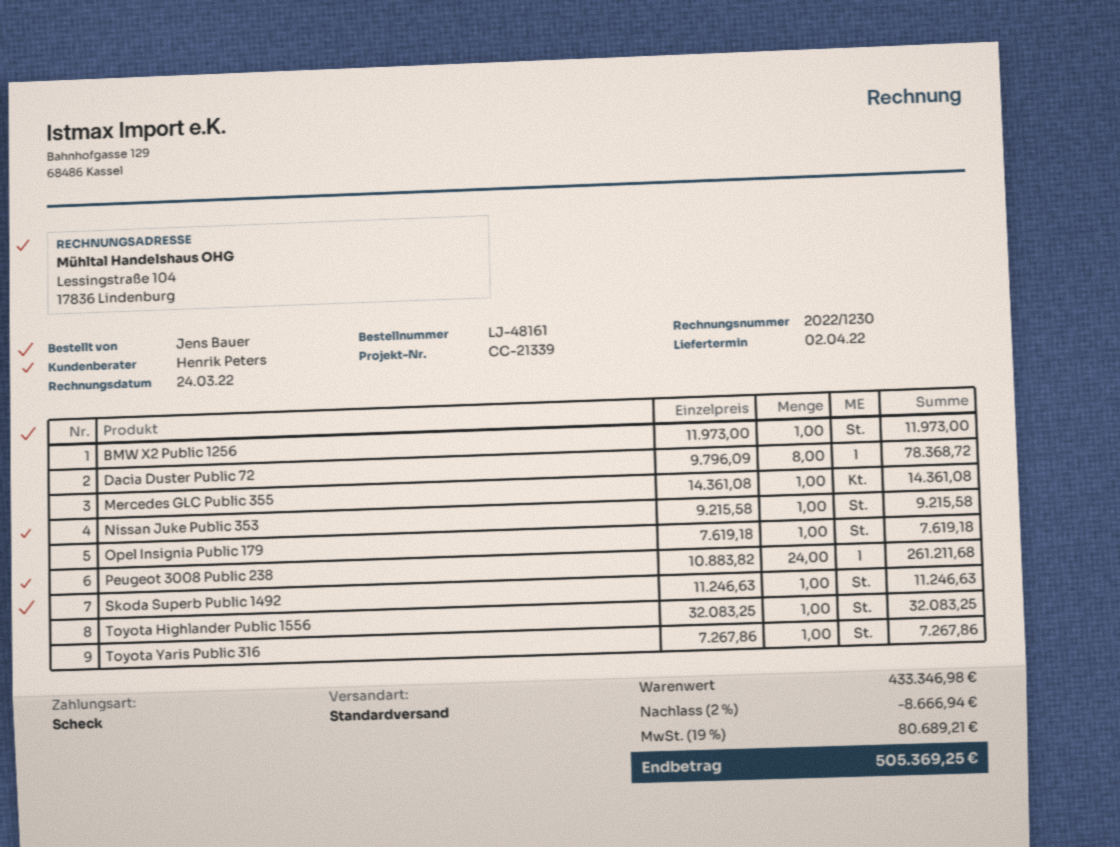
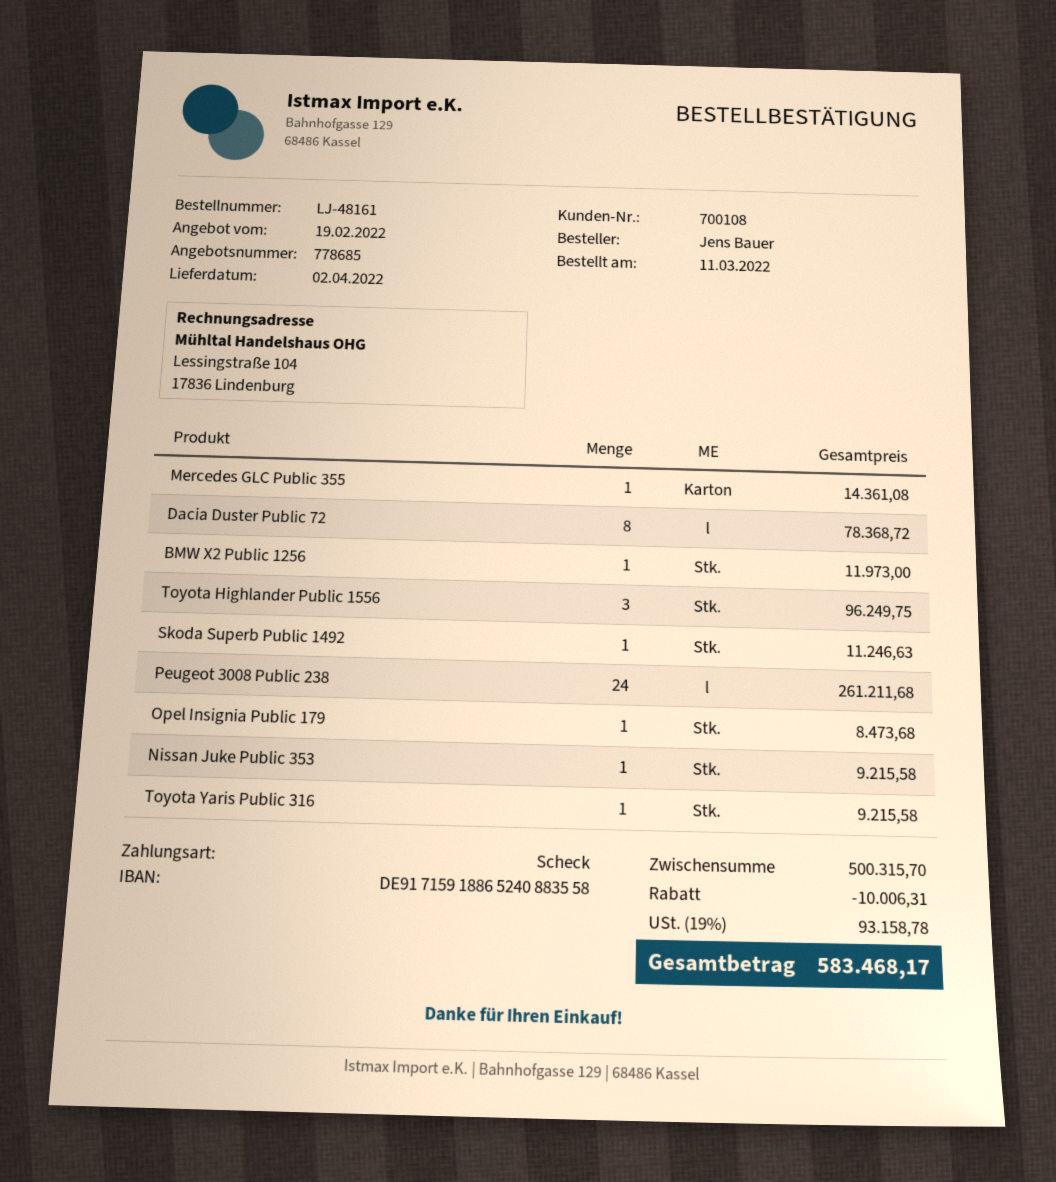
Opel Insignia Public 179: 1 for 7619.18 -> 1 for 8473.68
Toyota Highlander Public 1556: 1 for 32083.25 -> 3 for 96249.75
Toyota Yaris Public 316: 1 for 7267.86 -> 1 for 9215.58
subtotal: 433346.98 -> 500315.70
discount: 8666.94 -> 10006.31
tax: 19% = 80689.21 -> 19% = 93158.78
total: 505369.25 -> 583468.17

